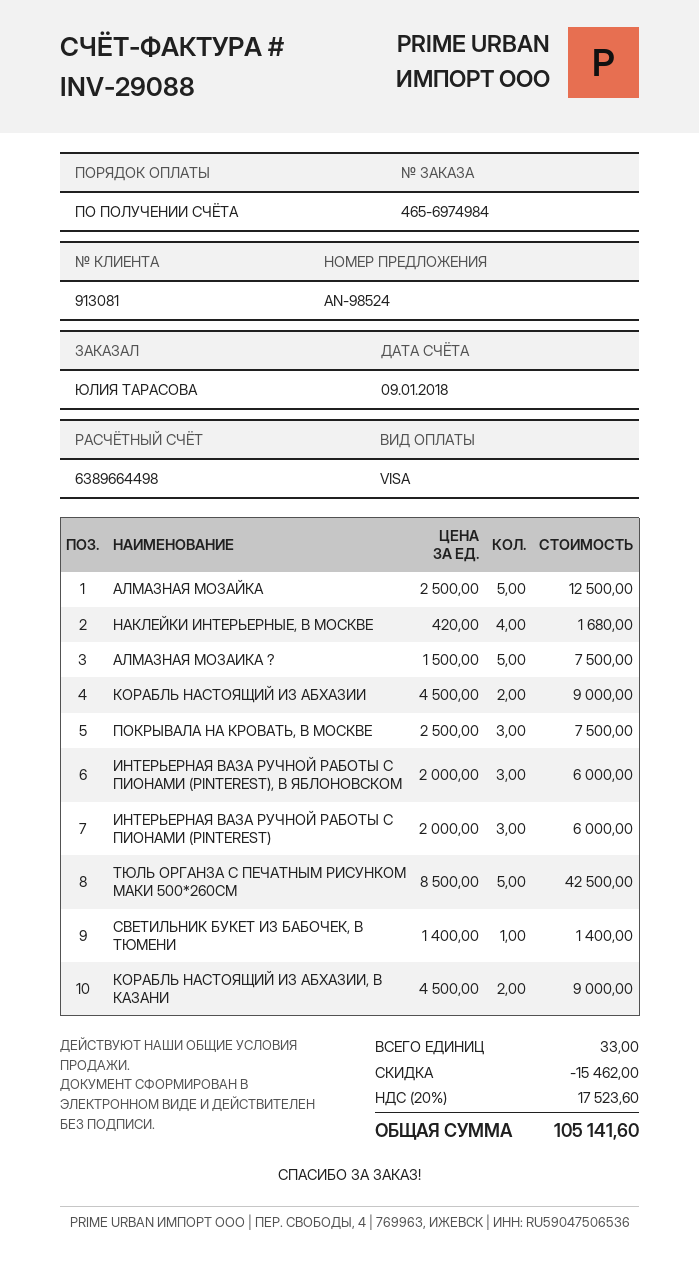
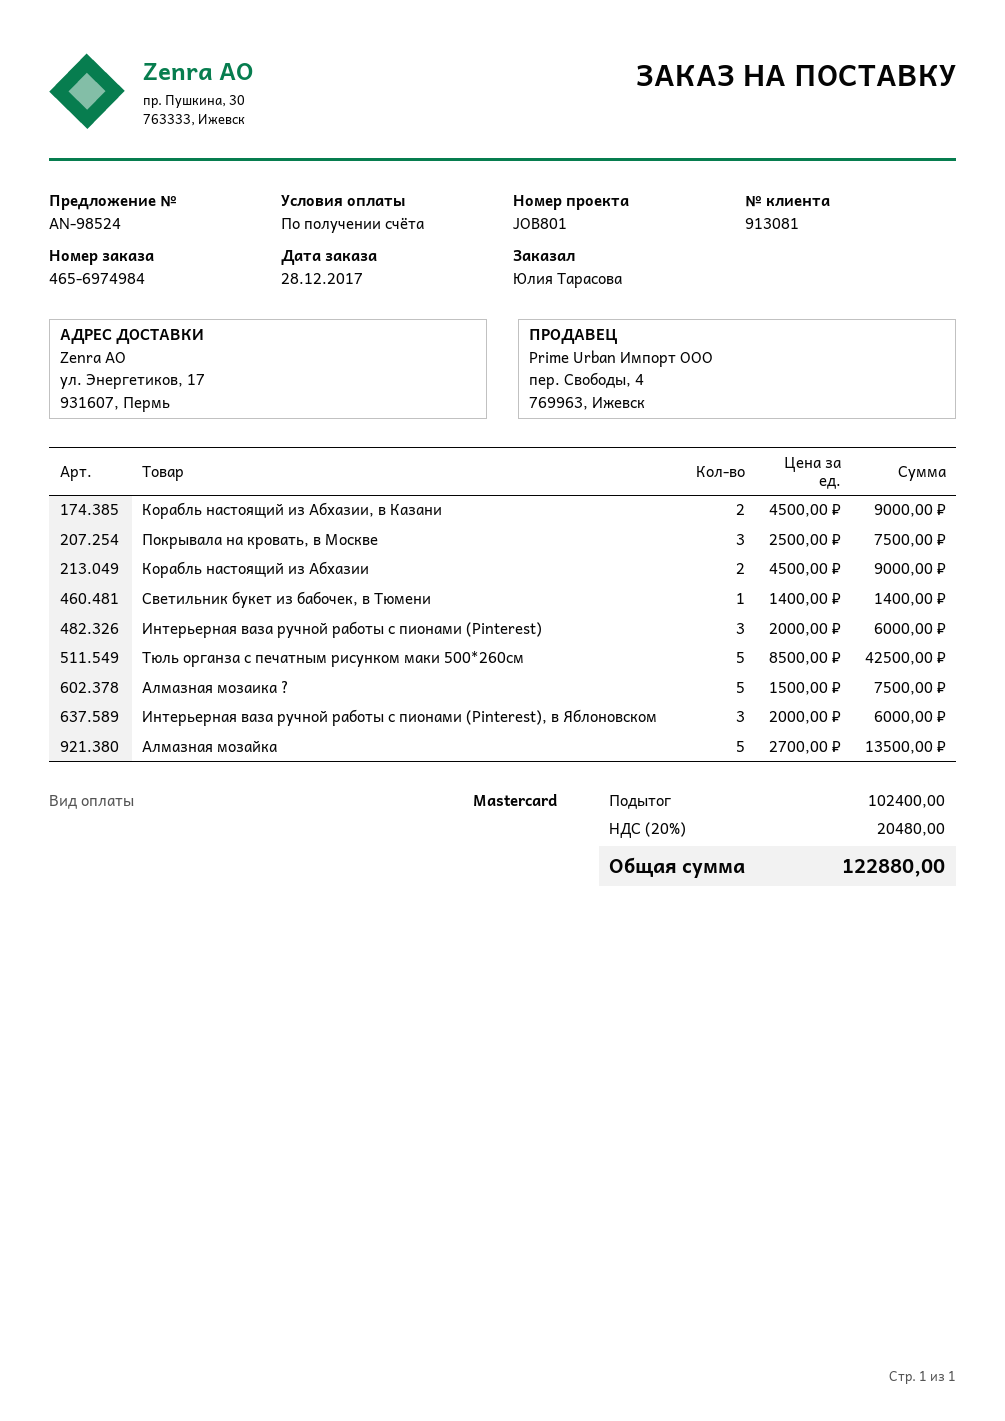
payment method: Visa -> Mastercard
АЛМАЗНАЯ МОЗАЙКА: 5 x 2500.00 = 12500.00 -> 5 x 2700.00 = 13500.00
НАКЛЕЙКИ ИНТЕРЬЕРНЫЕ, В МОСКВЕ: 4 x 420.00 = 1680.00 -> none
discount: 15462.00 -> none
tax: 20% = 17523.60 -> 20% = 20480.00
total: 105141.60 -> 122880.00

